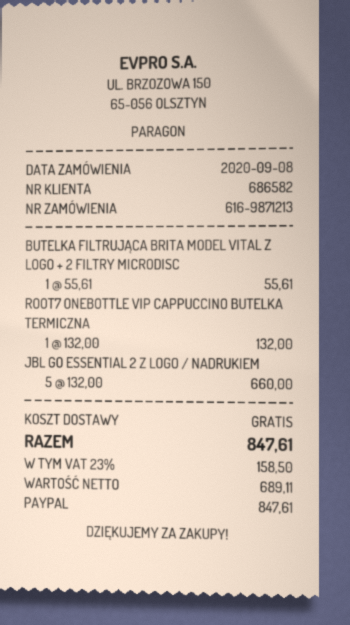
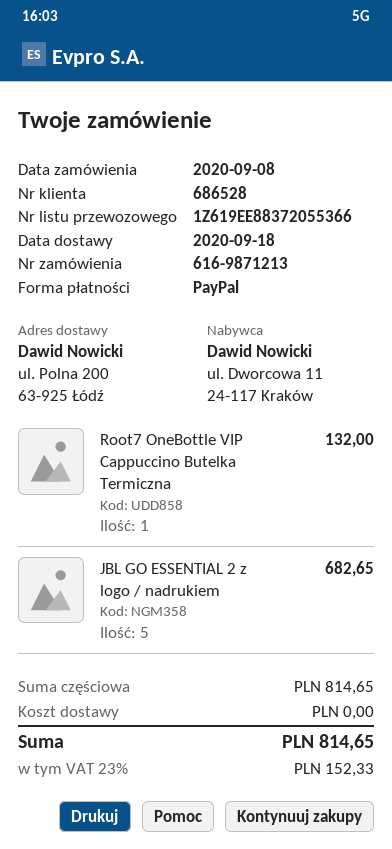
customer number: 686582 -> 686528
BUTELKA FILTRUJĄCA BRITA MODEL VITAL Z LOGO + 2 FILTRY MICRODISC: 1 for 55.61 -> none
JBL GO ESSENTIAL 2 Z LOGO / NADRUKIEM: 5 for 660.00 -> 5 for 682.65
tax: 23% = 158.50 -> 23% = 152.33
total: 847.61 -> 814.65

